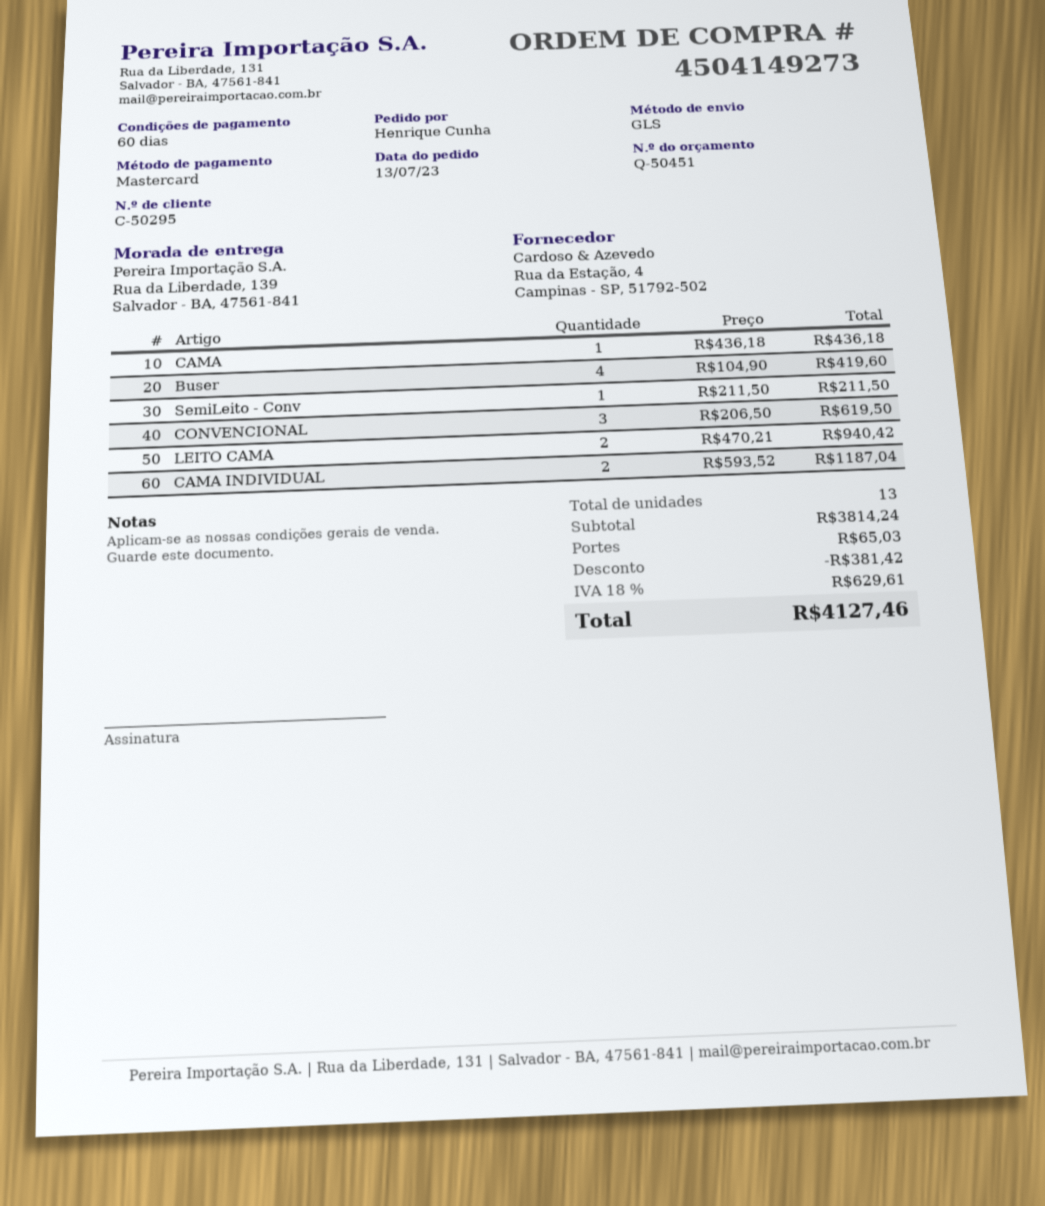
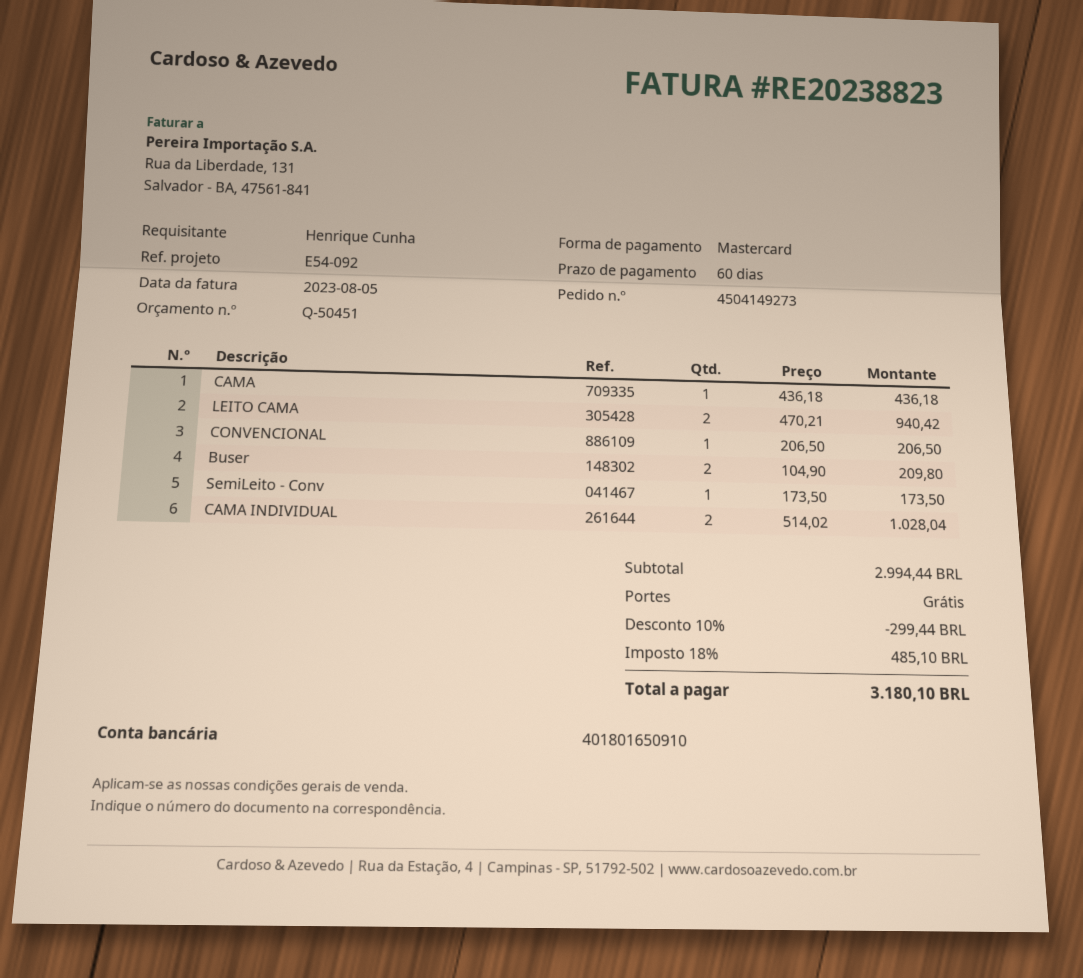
Buser: 4 x 104.90 = 419.60 -> 2 x 104.90 = 209.80
SemiLeito - Conv: 1 x 211.50 = 211.50 -> 1 x 173.50 = 173.50
CONVENCIONAL: 3 x 206.50 = 619.50 -> 1 x 206.50 = 206.50
CAMA INDIVIDUAL: 2 x 593.52 = 1187.04 -> 2 x 514.02 = 1028.04
subtotal: 3814.24 -> 2994.44
discount: 381.42 -> 299.44
shipping: 65.03 -> 0.00
tax: 18% = 629.61 -> 18% = 485.10
total: 4127.46 -> 3180.10

